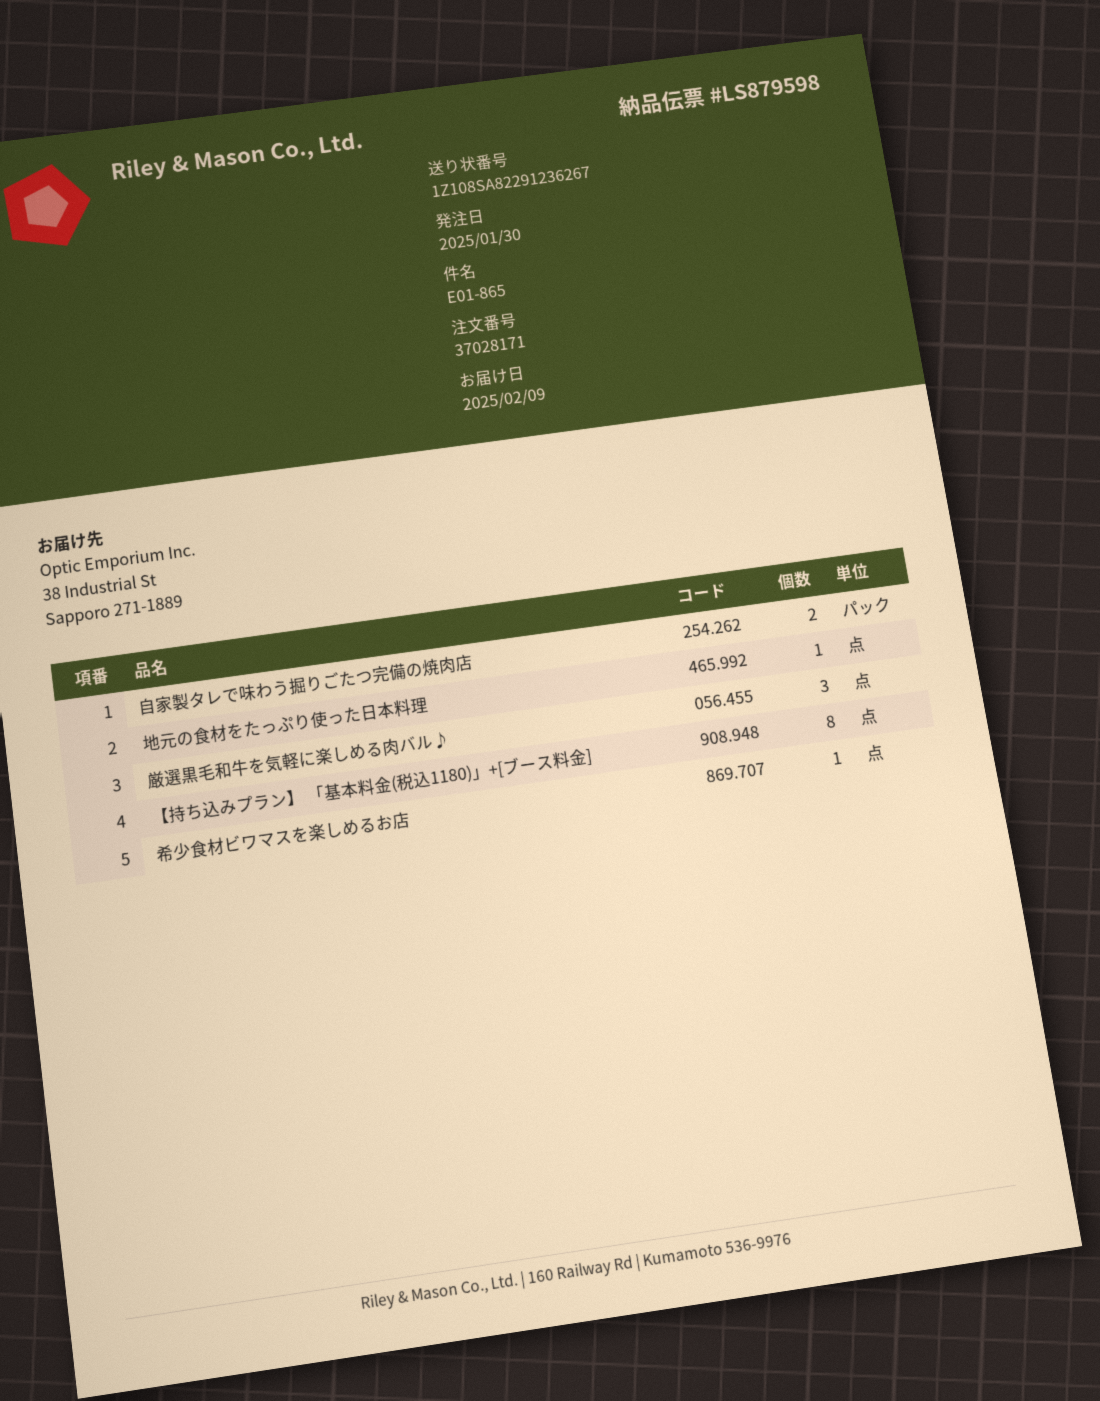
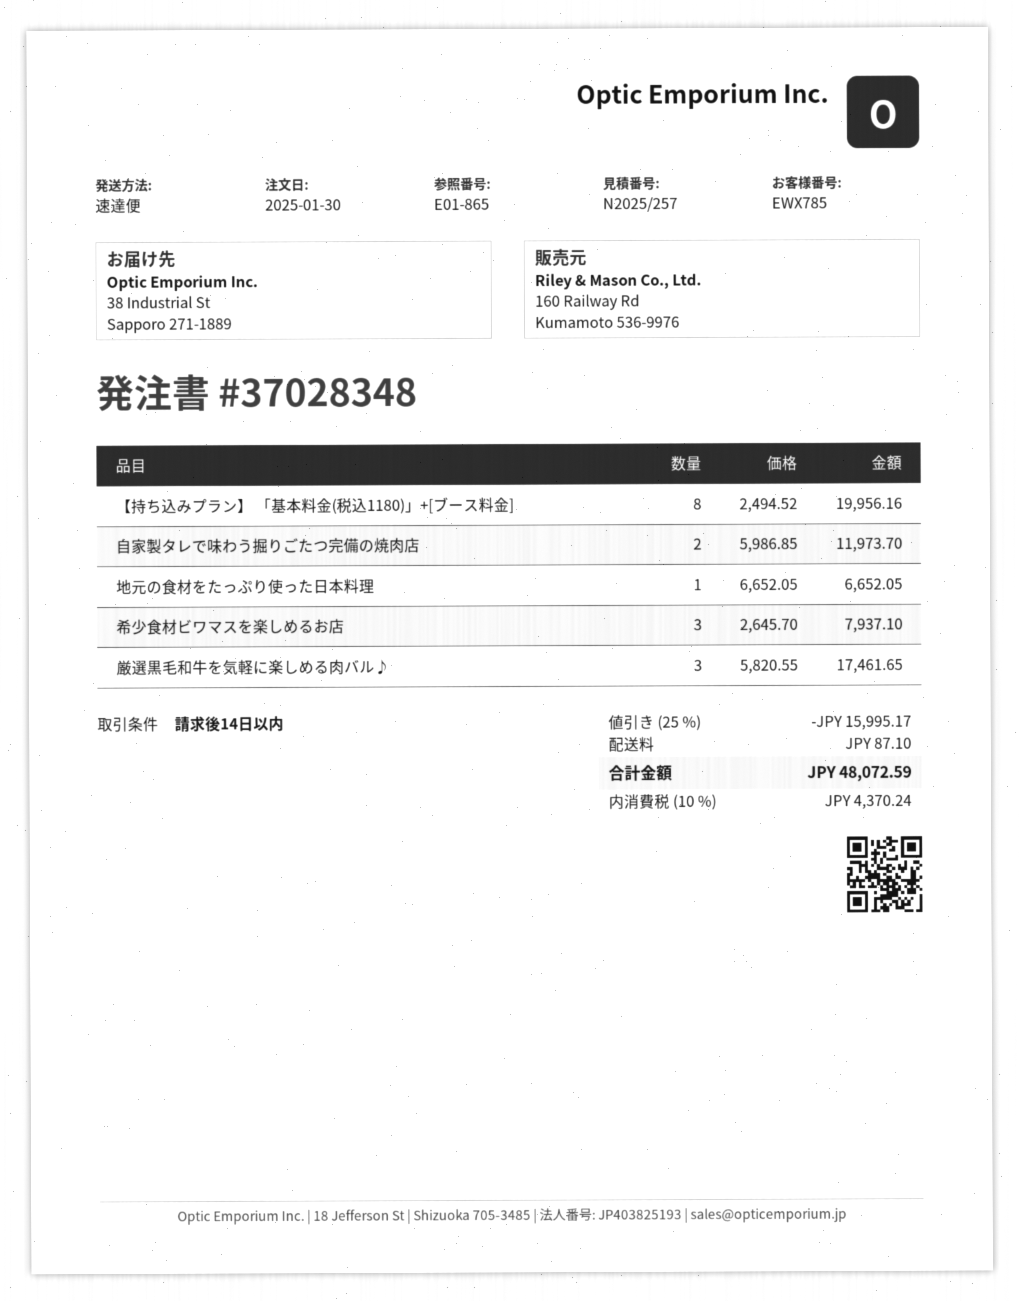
order number: 37028171 -> 37028348
希少食材ビワマスを楽しめるお店: 1 -> 3

